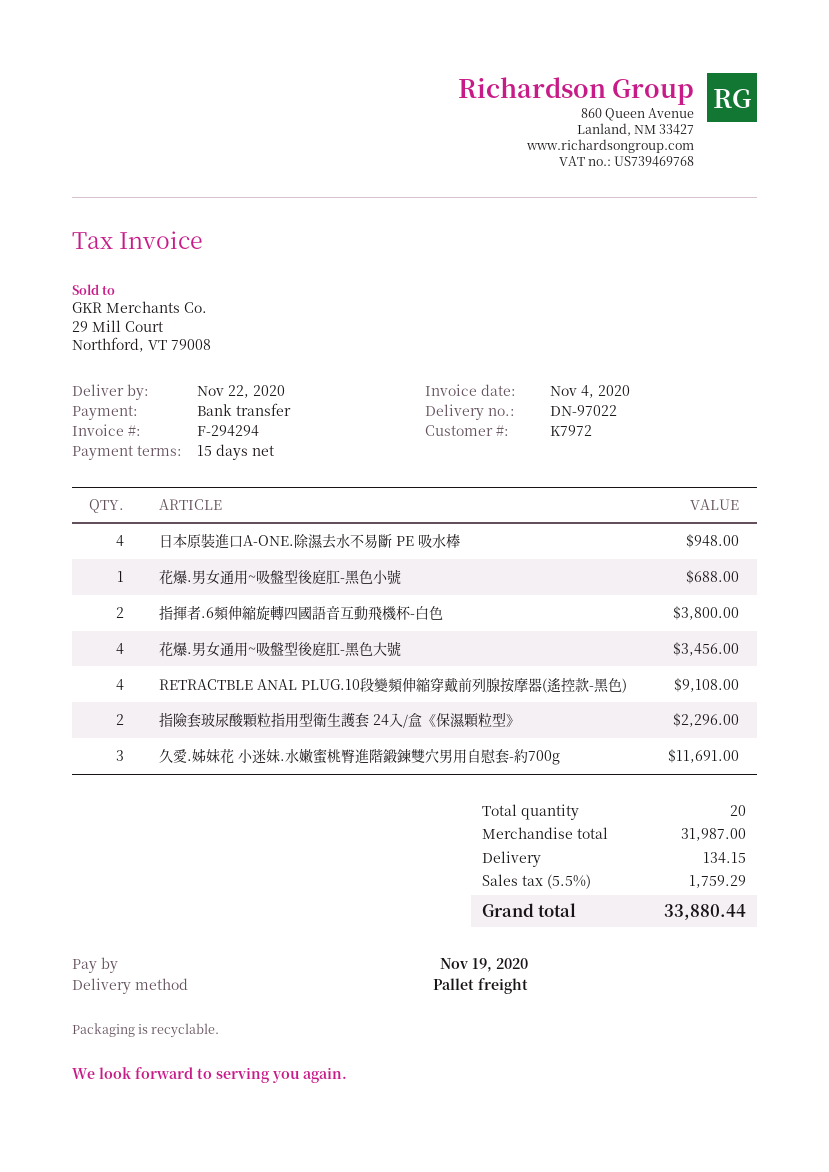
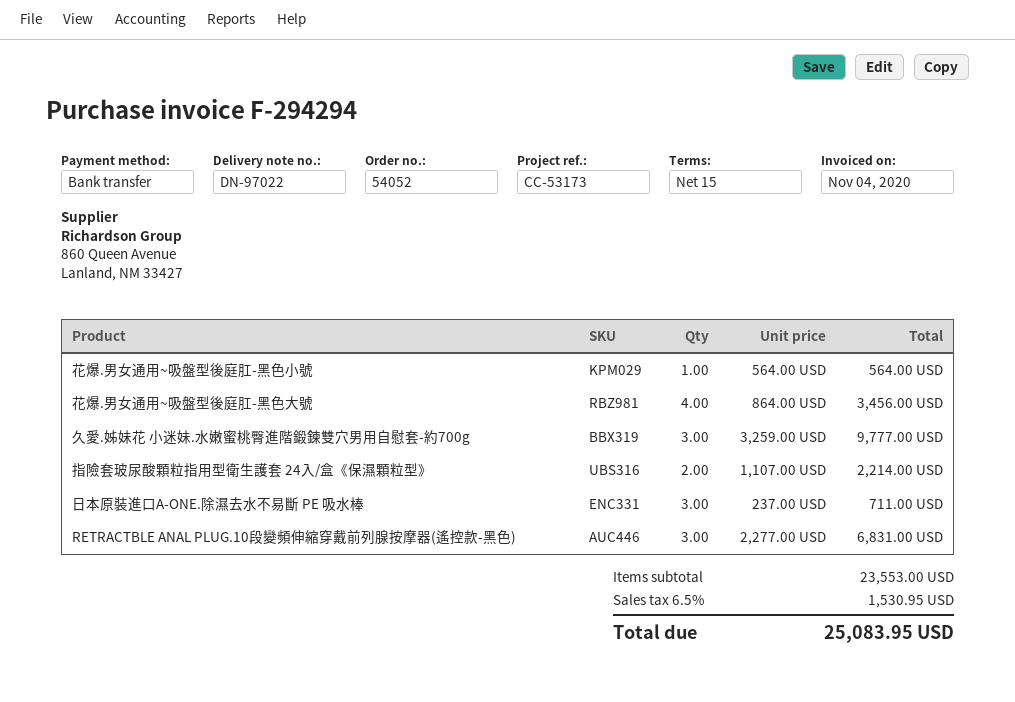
日本原裝進口A-ONE.除濕去水不易斷 PE 吸水棒: 4 for 948.00 -> 3 for 711.00
花爆.男女通用~吸盤型後庭肛-黑色小號: 1 for 688.00 -> 1 for 564.00
指揮者.6頻伸縮旋轉四國語音互動飛機杯-白色: 2 for 3800.00 -> none
RETRACTBLE ANAL PLUG.10段變頻伸縮穿戴前列腺按摩器(遙控款-黑色): 4 for 9108.00 -> 3 for 6831.00
指險套玻尿酸顆粒指用型衛生護套 24入/盒《保濕顆粒型》: 2 for 2296.00 -> 2 for 2214.00
久愛.姊妹花 小迷妹.水嫩蜜桃臀進階鍛鍊雙穴男用自慰套-約700g: 3 for 11691.00 -> 3 for 9777.00
subtotal: 31987.00 -> 23553.00
shipping: 134.15 -> none
tax: 5.5% = 1759.29 -> 6.5% = 1530.95
total: 33880.44 -> 25083.95

